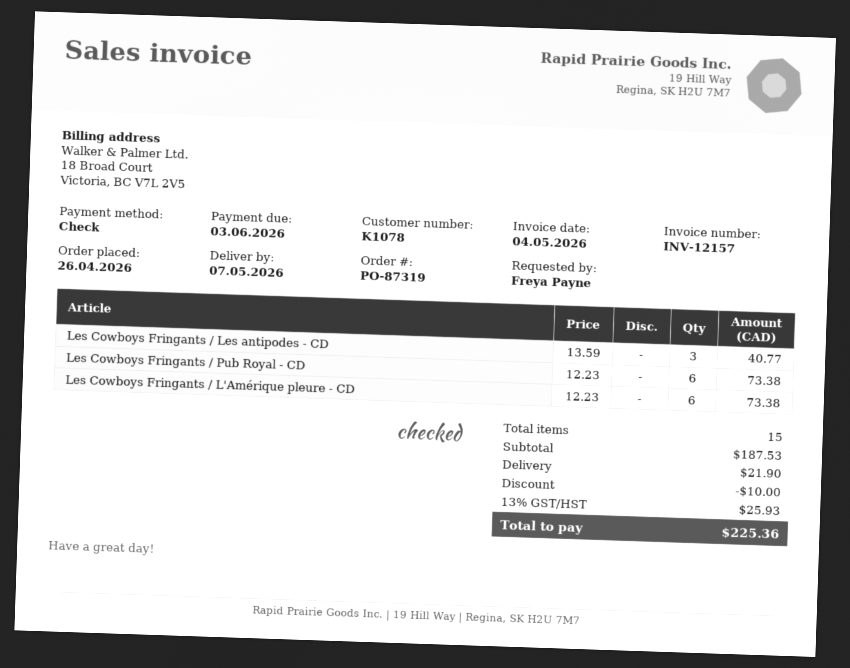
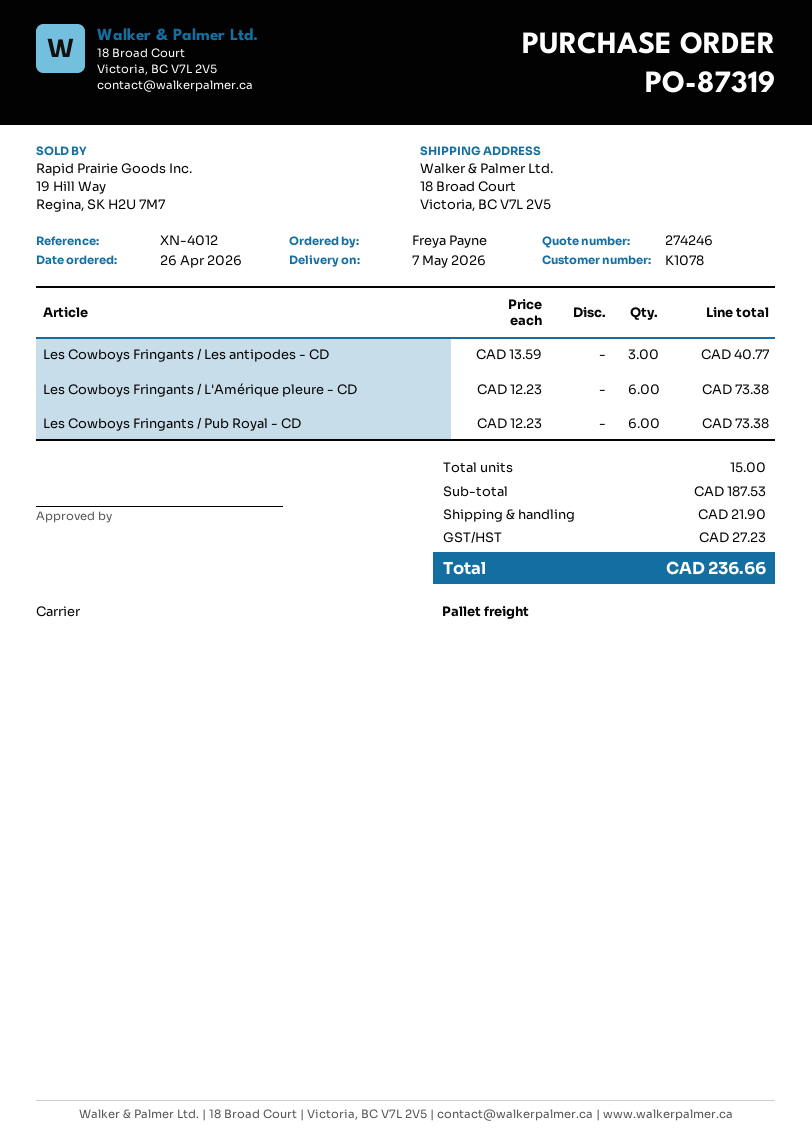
discount: 10.00 -> none
tax: 25.93 -> 27.23
total: 225.36 -> 236.66

